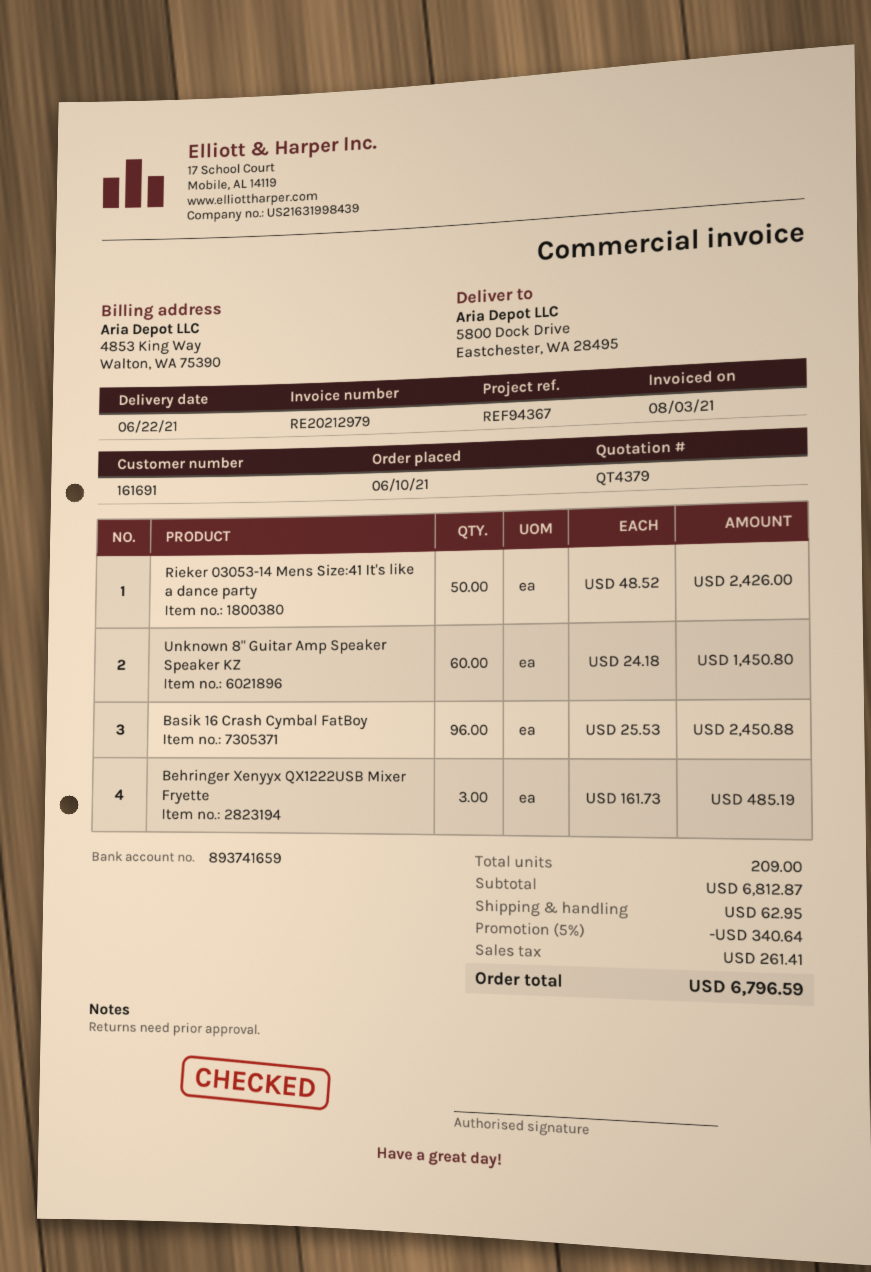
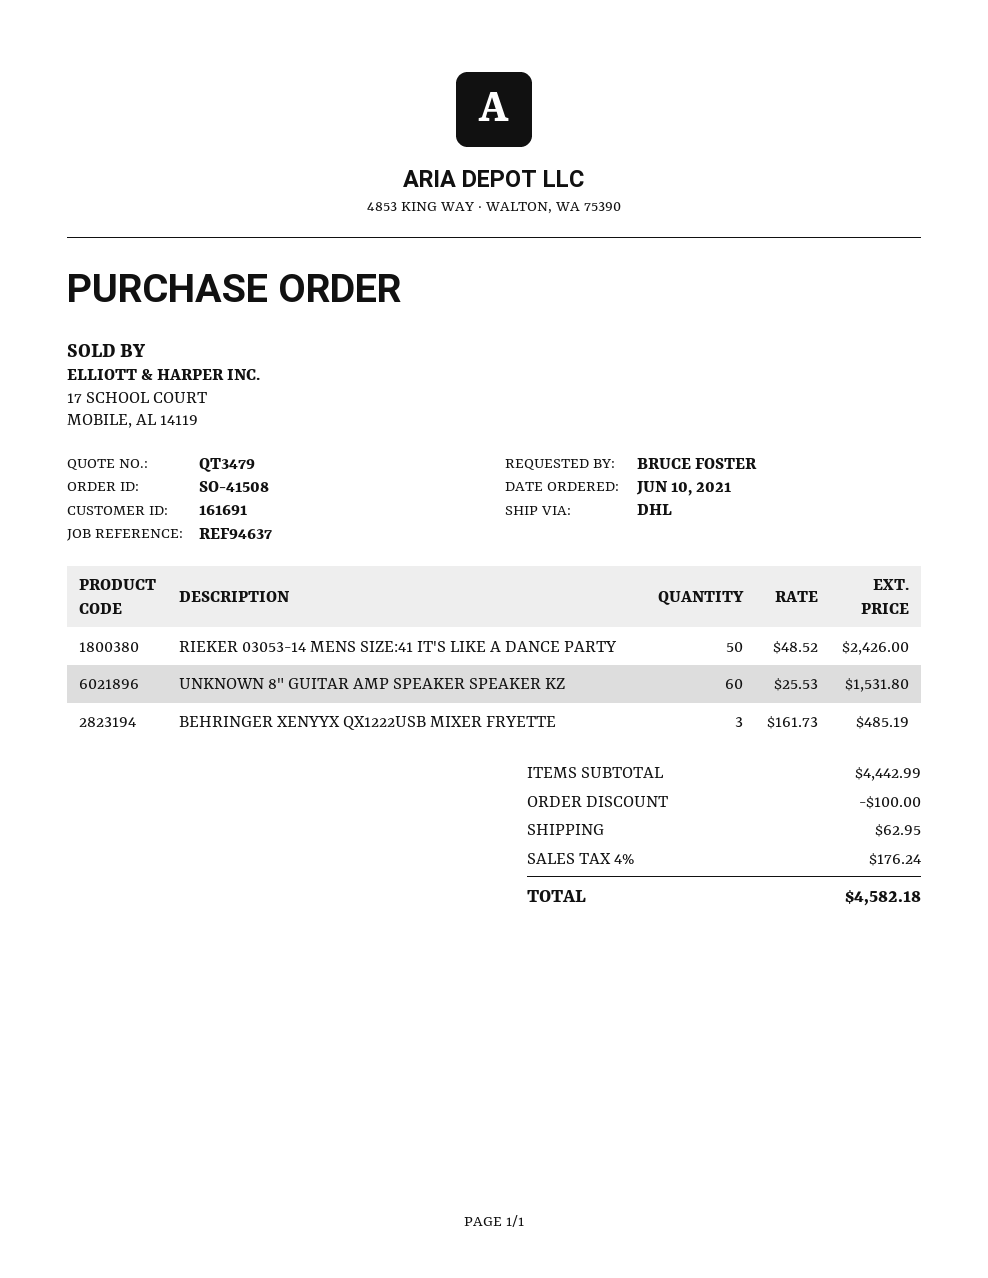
quote number: QT4379 -> QT3479
reference: REF94367 -> REF94637
Unknown 8" Guitar Amp Speaker Speaker KZ: 60 x 24.18 = 1450.80 -> 60 x 25.53 = 1531.80
Basik 16 Crash Cymbal FatBoy: 96 x 25.53 = 2450.88 -> none
subtotal: 6812.87 -> 4442.99
discount: 340.64 -> 100.00
tax: 261.41 -> 176.24
total: 6796.59 -> 4582.18

